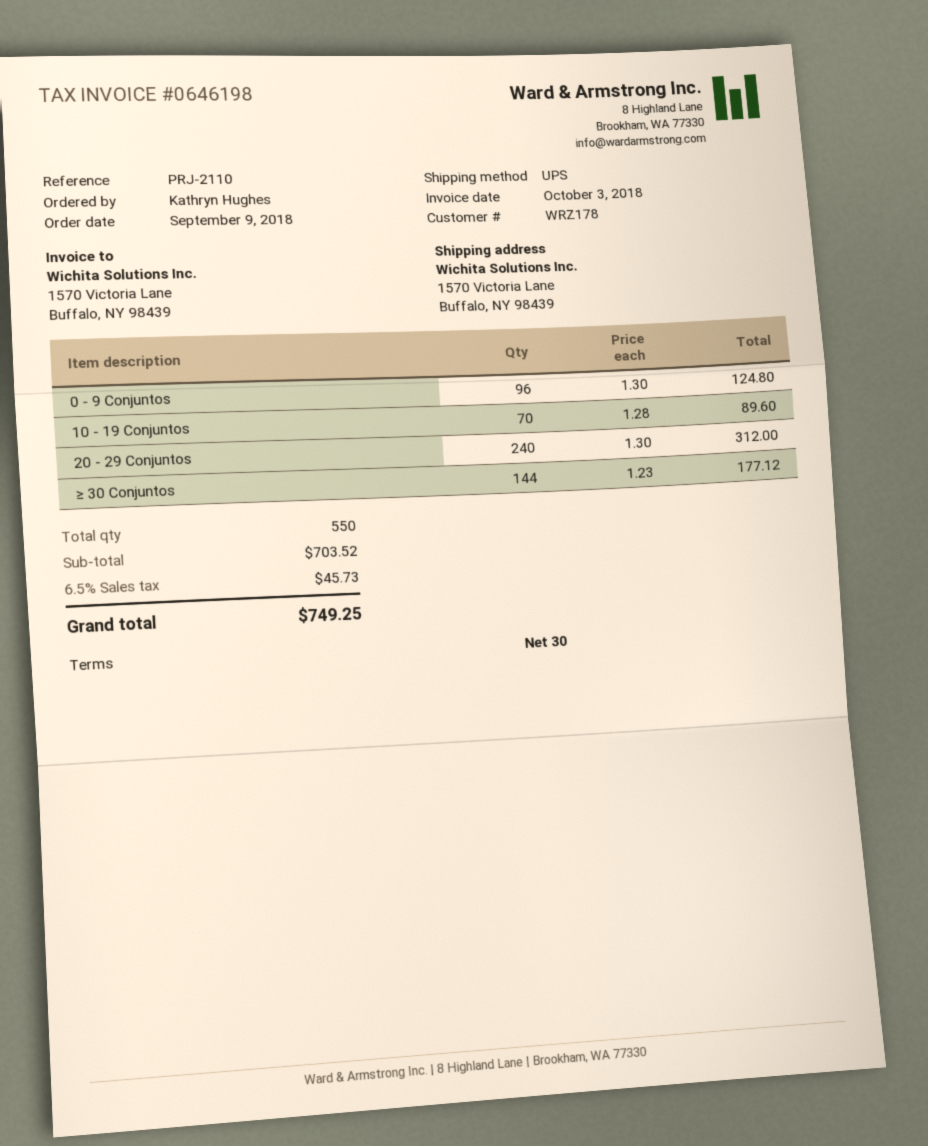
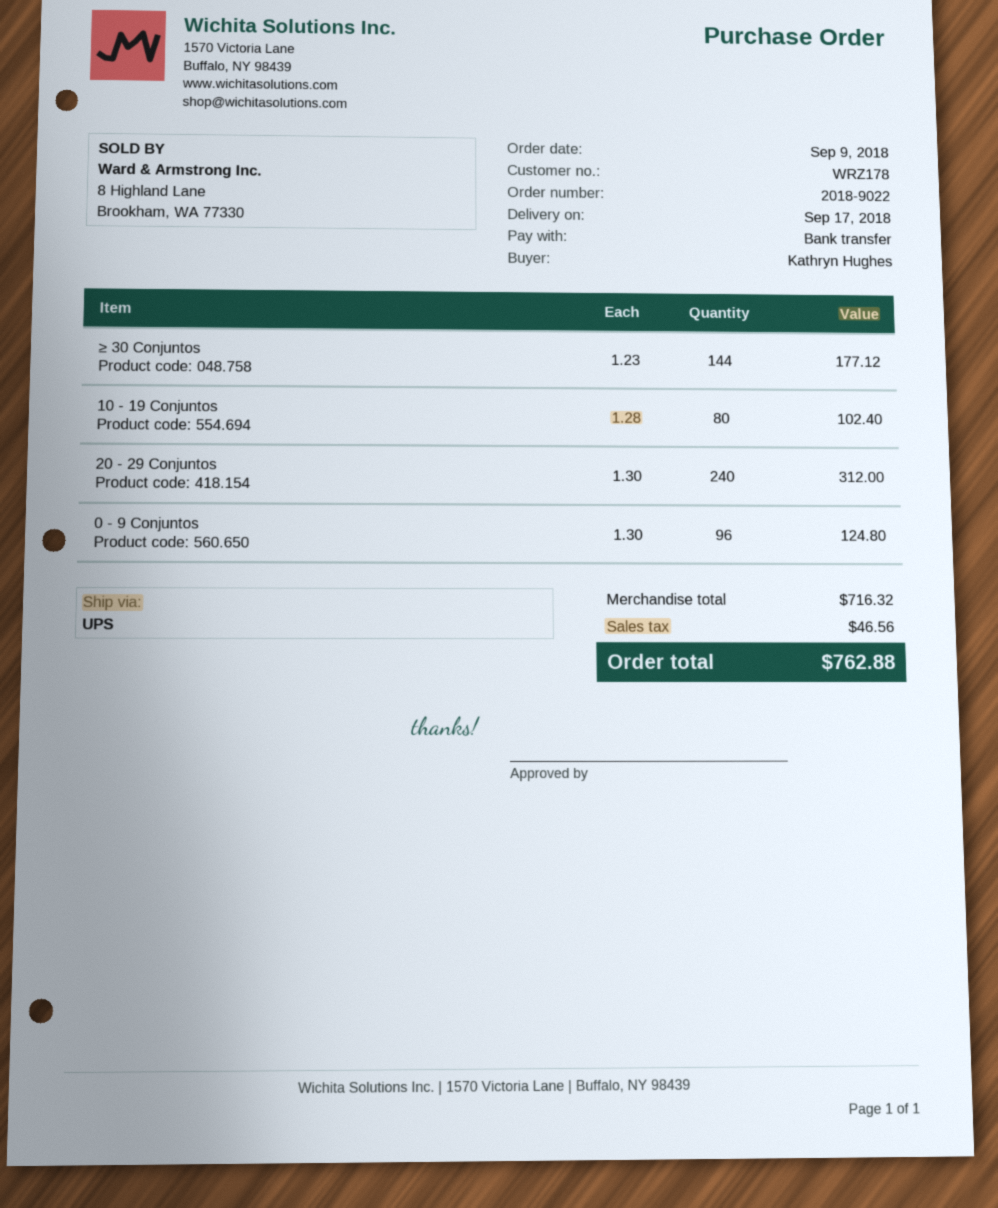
10 - 19 Conjuntos: 70 x 1.28 = 89.60 -> 80 x 1.28 = 102.40
subtotal: 703.52 -> 716.32
tax: 45.73 -> 46.56
total: 749.25 -> 762.88

